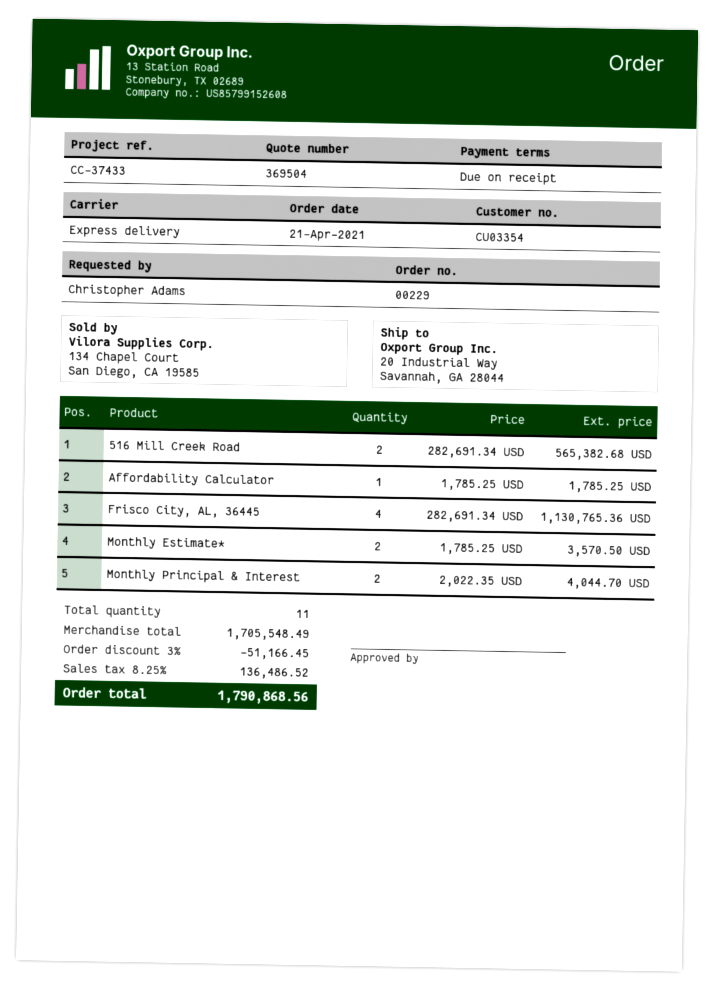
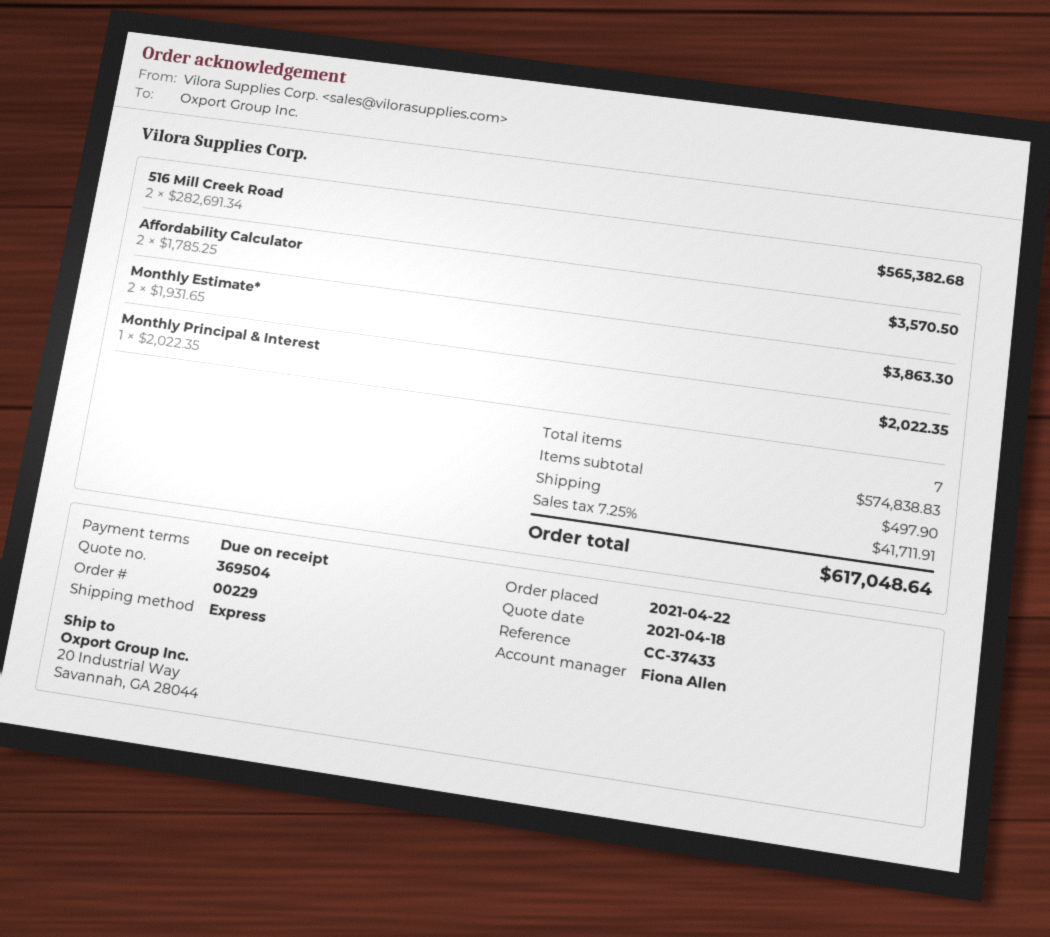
order date: 2021-04-21 -> 2021-04-22
Affordability Calculator: 1 x 1785.25 = 1785.25 -> 2 x 1785.25 = 3570.50
Frisco City, AL, 36445: 4 x 282691.34 = 1130765.36 -> none
Monthly Estimate*: 2 x 1785.25 = 3570.50 -> 2 x 1931.65 = 3863.30
Monthly Principal & Interest: 2 x 2022.35 = 4044.70 -> 1 x 2022.35 = 2022.35
total quantity: 11 -> 7
subtotal: 1705548.49 -> 574838.83
discount: 3% = 51166.45 -> none
shipping: none -> 497.90
tax: 8.25% = 136486.52 -> 7.25% = 41711.91
total: 1790868.56 -> 617048.64

